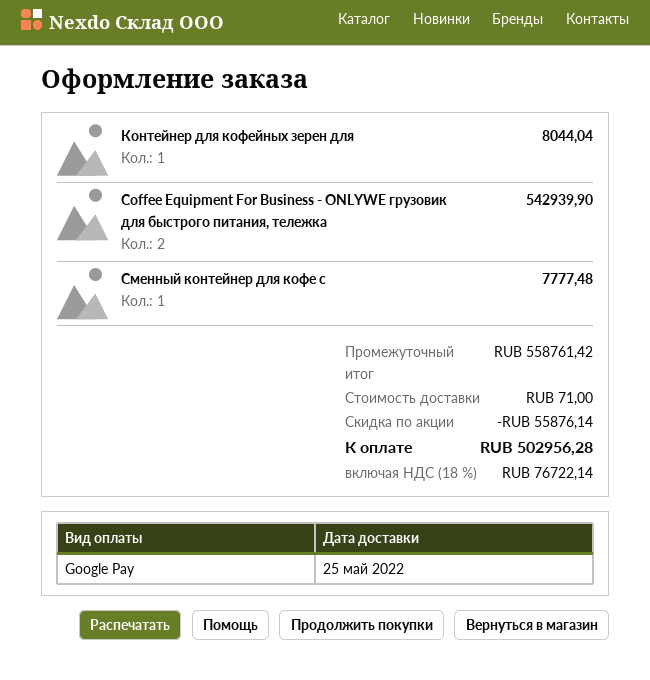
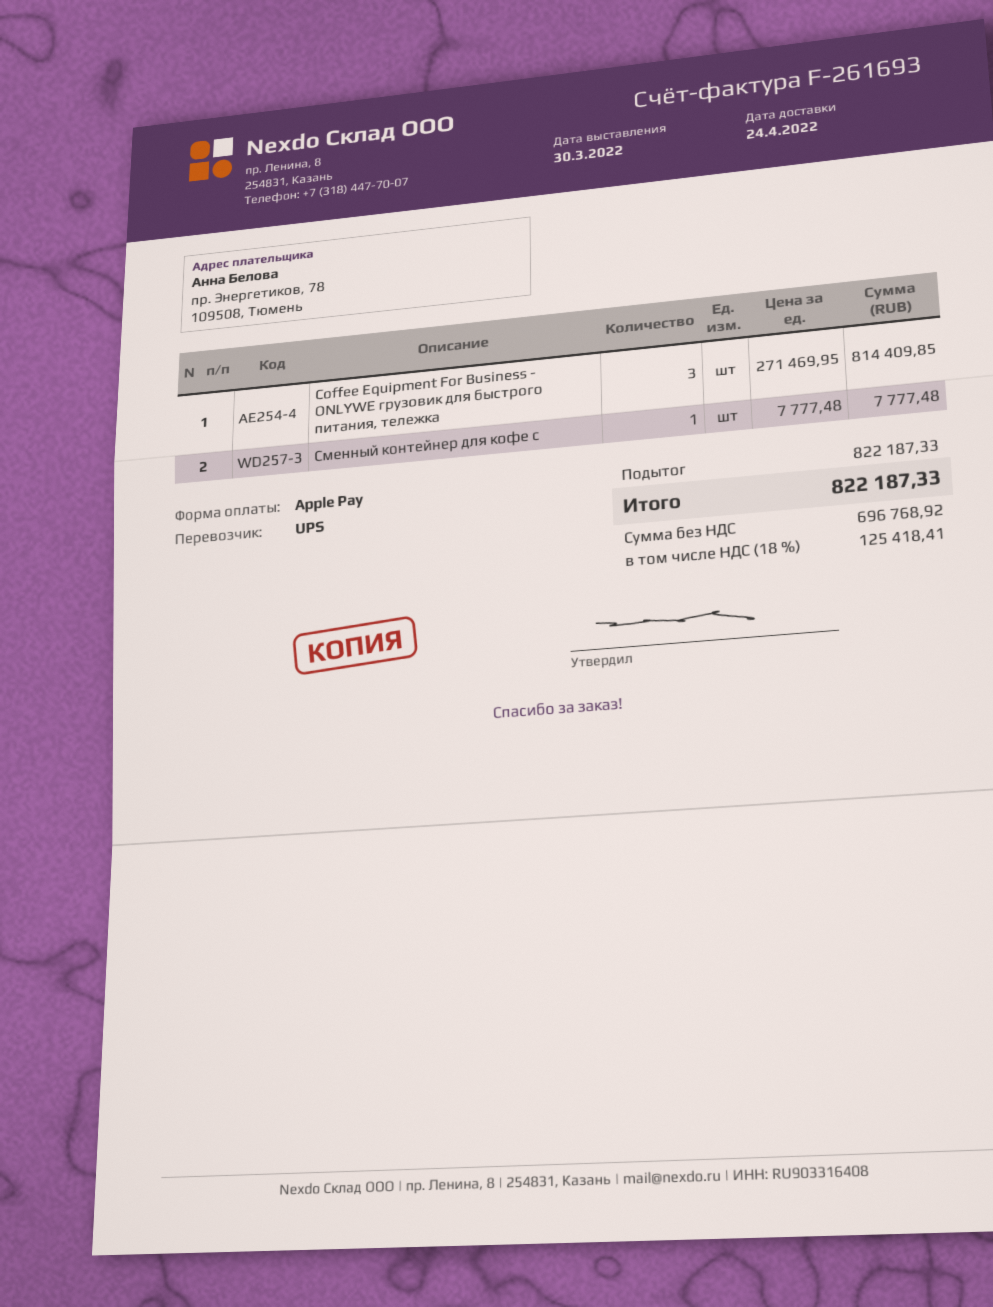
delivery date: 2022-05-25 -> 2022-04-24
payment method: Google Pay -> Apple Pay
Контейнер для кофейных зерен для: 1 for 8044.04 -> none
Coffee Equipment For Business - ONLYWE грузовик для быстрого питания, тележка: 2 for 542939.90 -> 3 for 814409.85
subtotal: 558761.42 -> 822187.33
discount: 55876.14 -> none
shipping: 71.00 -> none
tax: 18% = 76722.14 -> 18% = 125418.41
total: 502956.28 -> 822187.33

